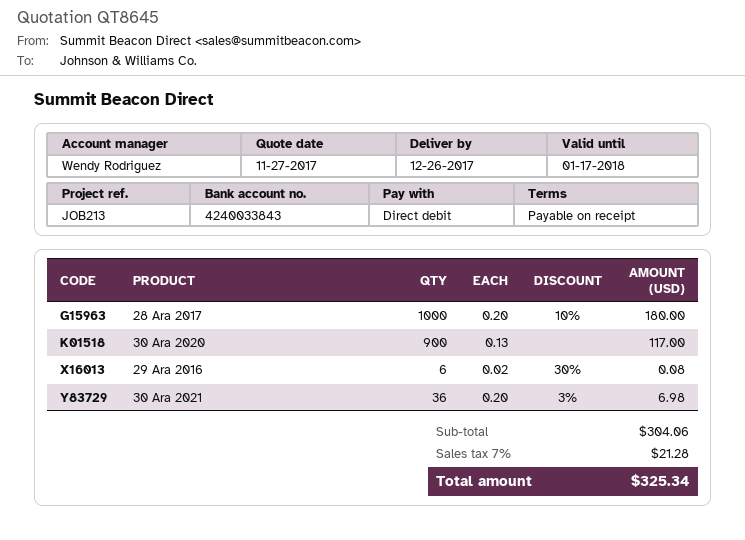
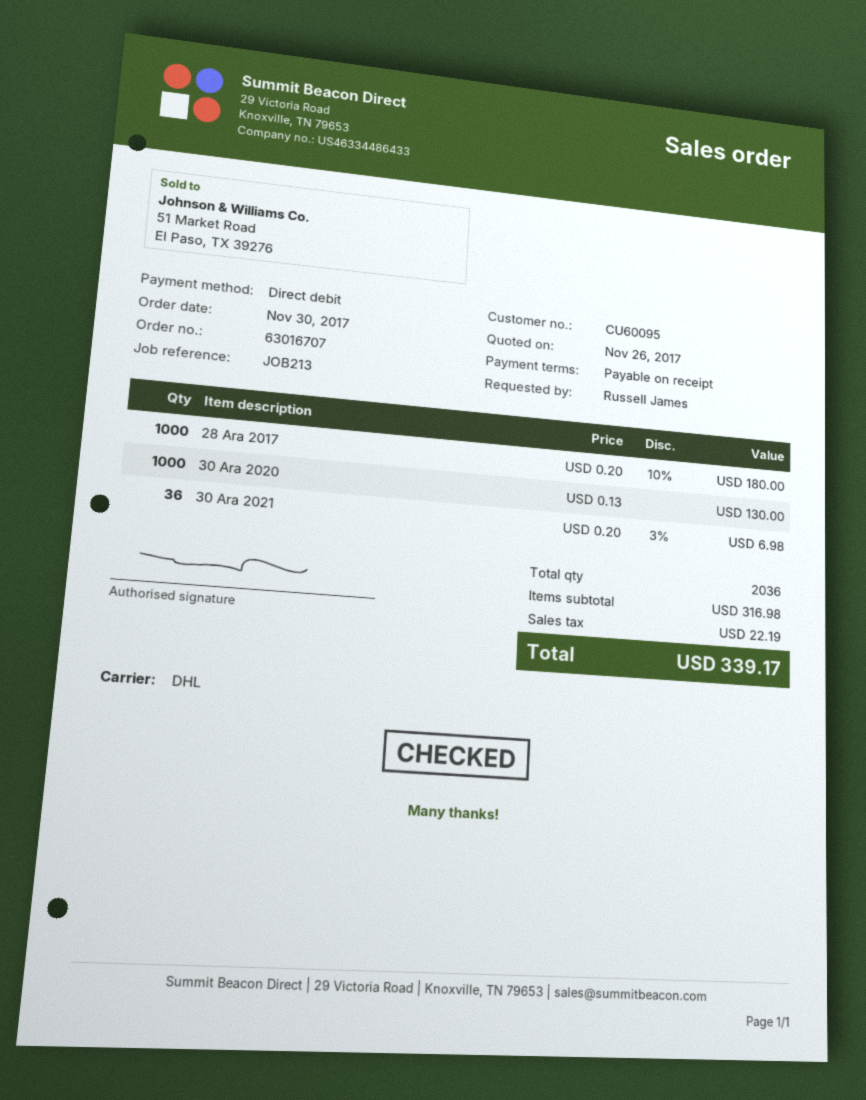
quote date: 2017-11-27 -> 2017-11-26
30 Ara 2020: 900 x 0.13 = 117.00 -> 1000 x 0.13 = 130.00
29 Ara 2016: 6 x 0.02 - 30% = 0.08 -> none
subtotal: 304.06 -> 316.98
tax: 21.28 -> 22.19
total: 325.34 -> 339.17

